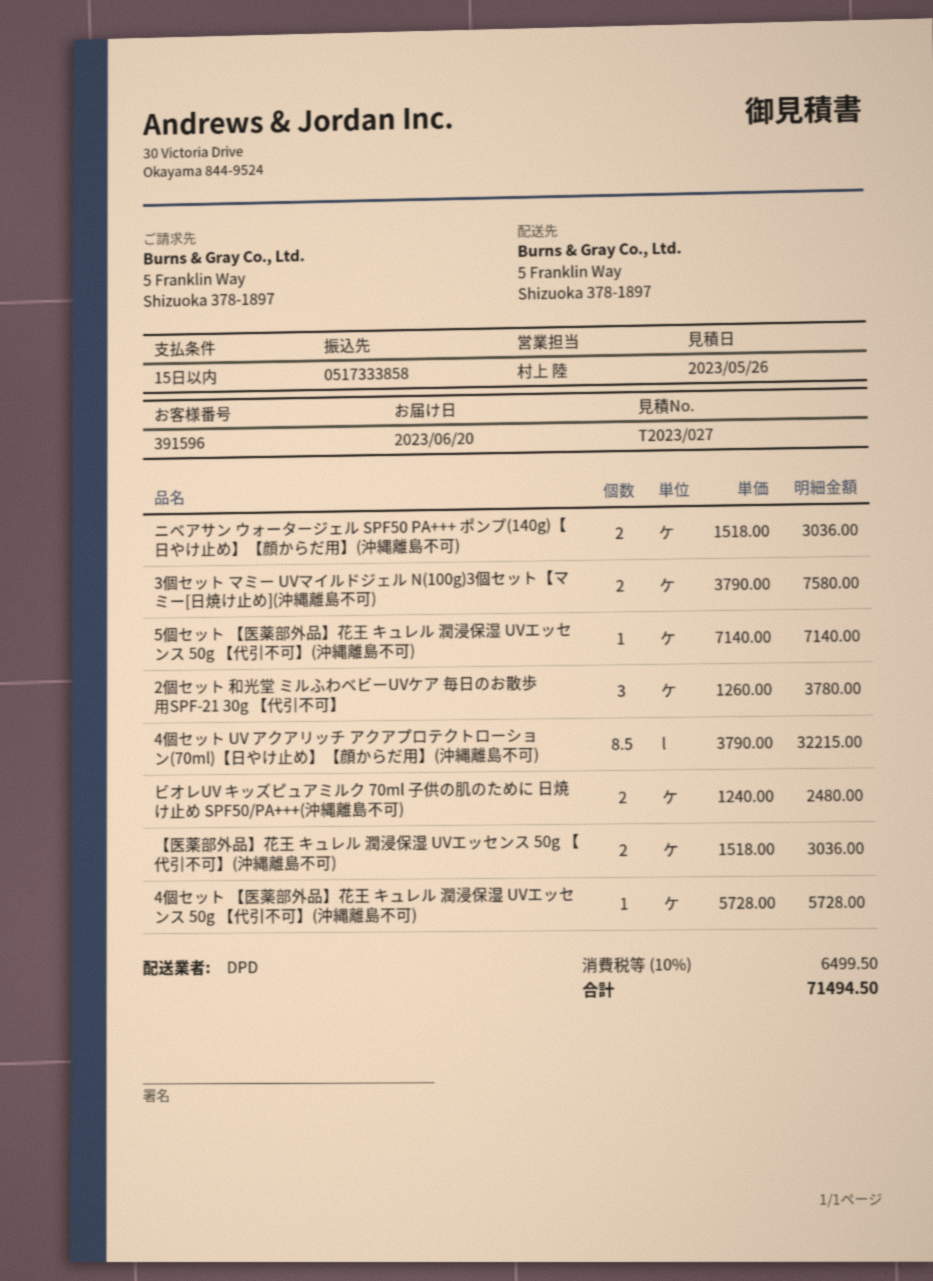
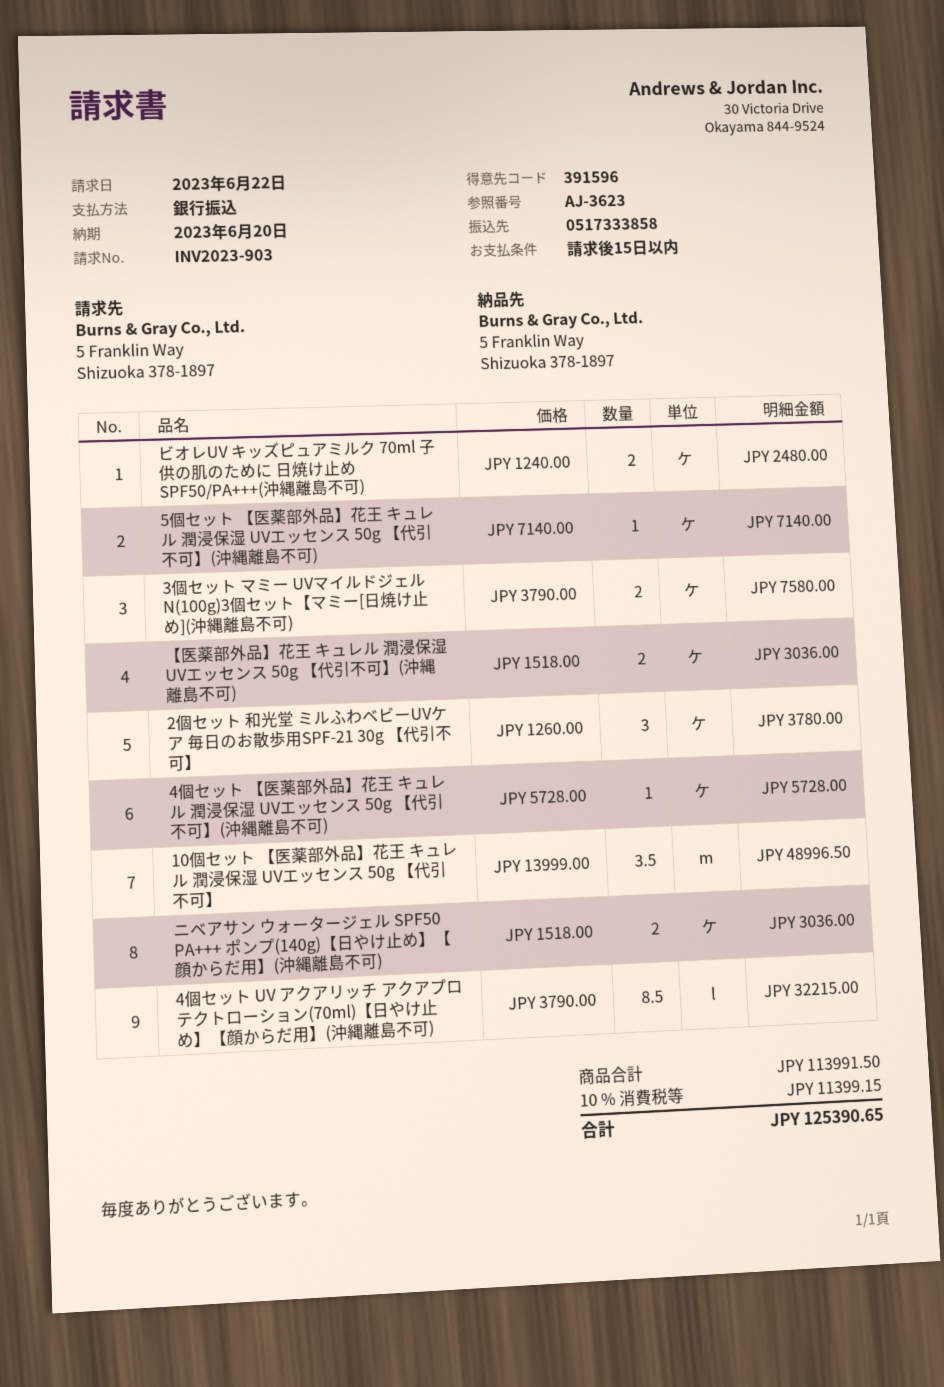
10個セット 【医薬部外品】花王 キュレル 潤浸保湿 UVエッセンス 50g 【代引不可】: none -> 3.5 x 13999.00 = 48996.50
tax: 10% = 6499.50 -> 10% = 11399.15
total: 71494.50 -> 125390.65

